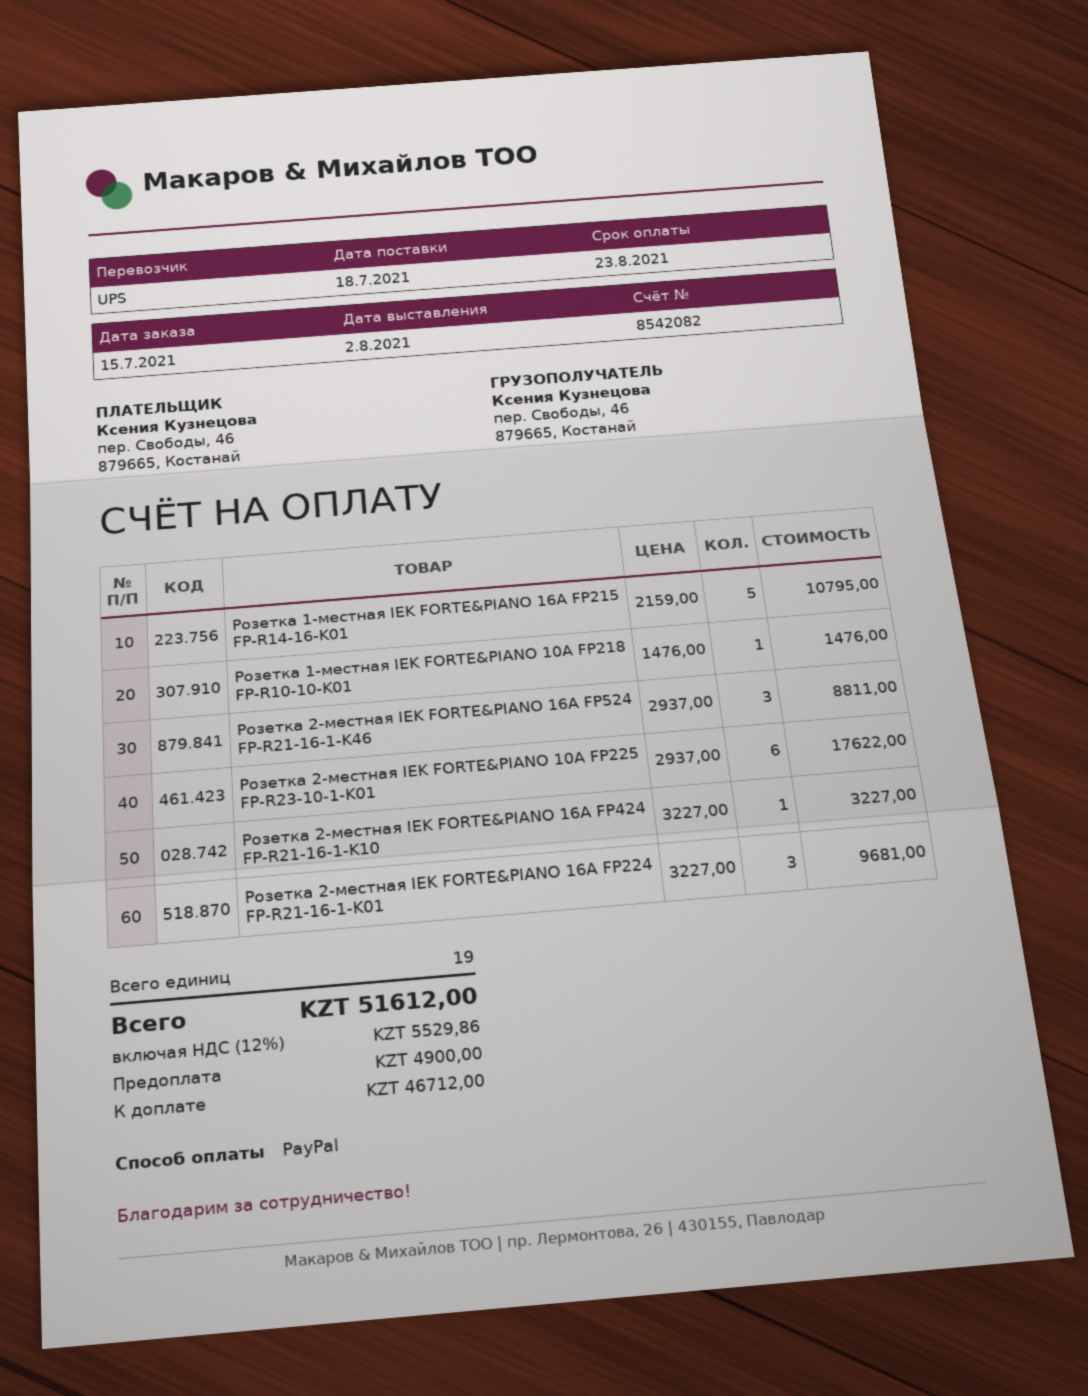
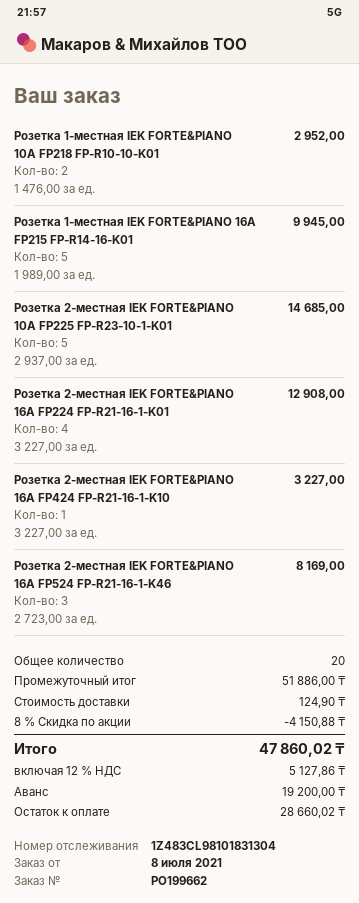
order date: 2021-07-15 -> 2021-07-08
Розетка 1-местная IEK FORTE&PIANO 16А FP215 FP-R14-16-K01: 5 x 2159.00 = 10795.00 -> 5 x 1989.00 = 9945.00
Розетка 1-местная IEK FORTE&PIANO 10А FP218 FP-R10-10-K01: 1 x 1476.00 = 1476.00 -> 2 x 1476.00 = 2952.00
Розетка 2-местная IEK FORTE&PIANO 16А FP524 FP-R21-16-1-K46: 3 x 2937.00 = 8811.00 -> 3 x 2723.00 = 8169.00
Розетка 2-местная IEK FORTE&PIANO 10А FP225 FP-R23-10-1-K01: 6 x 2937.00 = 17622.00 -> 5 x 2937.00 = 14685.00
Розетка 2-местная IEK FORTE&PIANO 16А FP224 FP-R21-16-1-K01: 3 x 3227.00 = 9681.00 -> 4 x 3227.00 = 12908.00
total quantity: 19 -> 20
discount: none -> 8% = 4150.88
shipping: none -> 124.90
tax: 12% = 5529.86 -> 12% = 5127.86
total: 51612.00 -> 47860.02
deposit: 4900.00 -> 19200.00
balance: 46712.00 -> 28660.02

